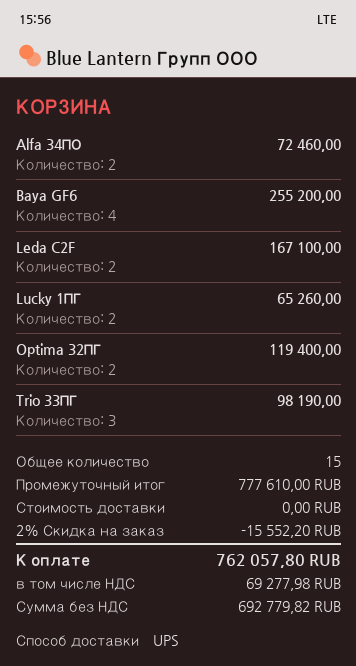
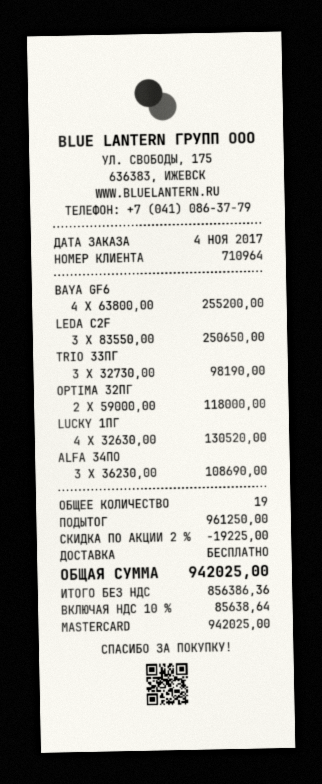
Alfa 34ПО: 2 for 72460.00 -> 3 for 108690.00
Leda C2F: 2 for 167100.00 -> 3 for 250650.00
Lucky 1ПГ: 2 for 65260.00 -> 4 for 130520.00
Optima 32ПГ: 2 for 119400.00 -> 2 for 118000.00
total quantity: 15 -> 19
subtotal: 777610.00 -> 961250.00
discount: 2% = 15552.20 -> 2% = 19225.00
net: 692779.82 -> 856386.36
tax: 69277.98 -> 85638.64
total: 762057.80 -> 942025.00

